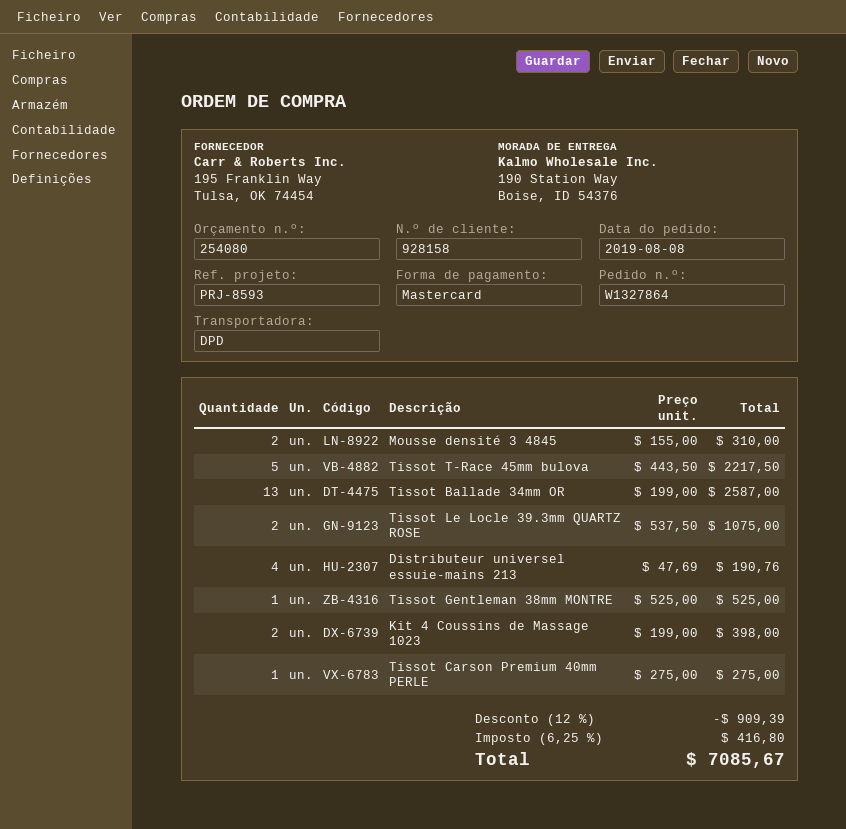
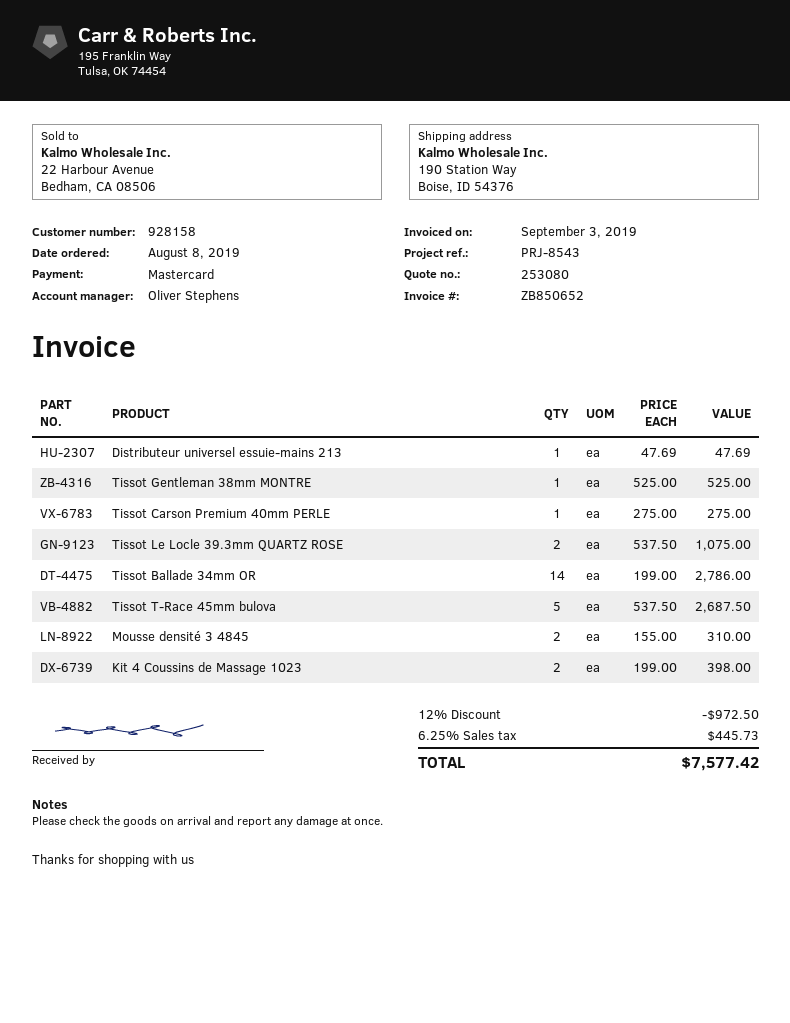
quote number: 254080 -> 253080
reference: PRJ-8593 -> PRJ-8543
Tissot T-Race 45mm bulova: 5 x 443.50 = 2217.50 -> 5 x 537.50 = 2687.50
Tissot Ballade 34mm OR: 13 x 199.00 = 2587.00 -> 14 x 199.00 = 2786.00
Distributeur universel essuie-mains 213: 4 x 47.69 = 190.76 -> 1 x 47.69 = 47.69
discount: 12% = 909.39 -> 12% = 972.50
tax: 6.25% = 416.80 -> 6.25% = 445.73
total: 7085.67 -> 7577.42

